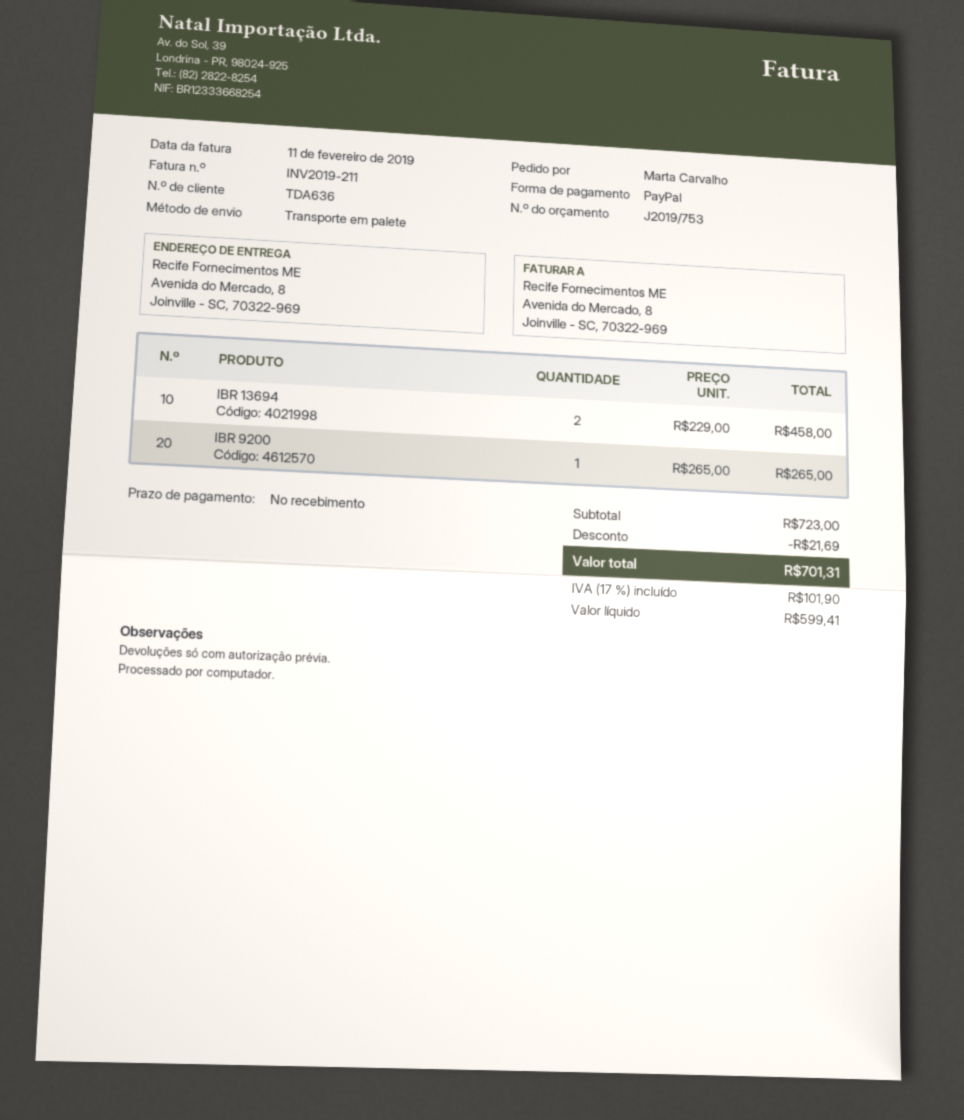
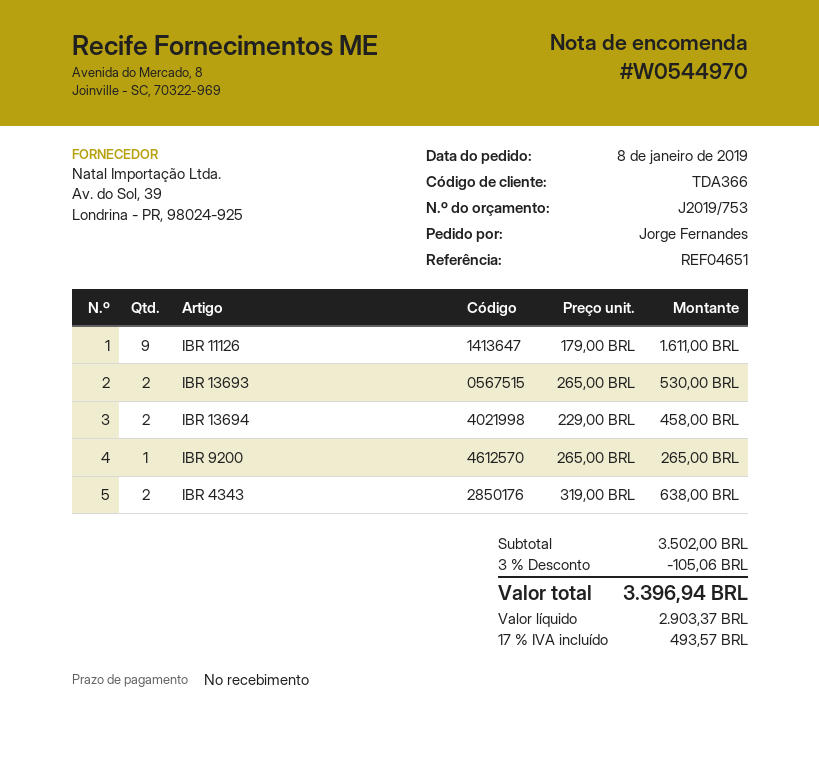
customer number: TDA636 -> TDA366
ordered by: Marta Carvalho -> Jorge Fernandes
IBR 11126: none -> 9 x 179.00 = 1611.00
IBR 13693: none -> 2 x 265.00 = 530.00
IBR 4343: none -> 2 x 319.00 = 638.00
subtotal: 723.00 -> 3502.00
discount: 21.69 -> 105.06
net: 599.41 -> 2903.37
tax: 17% = 101.90 -> 17% = 493.57
total: 701.31 -> 3396.94

